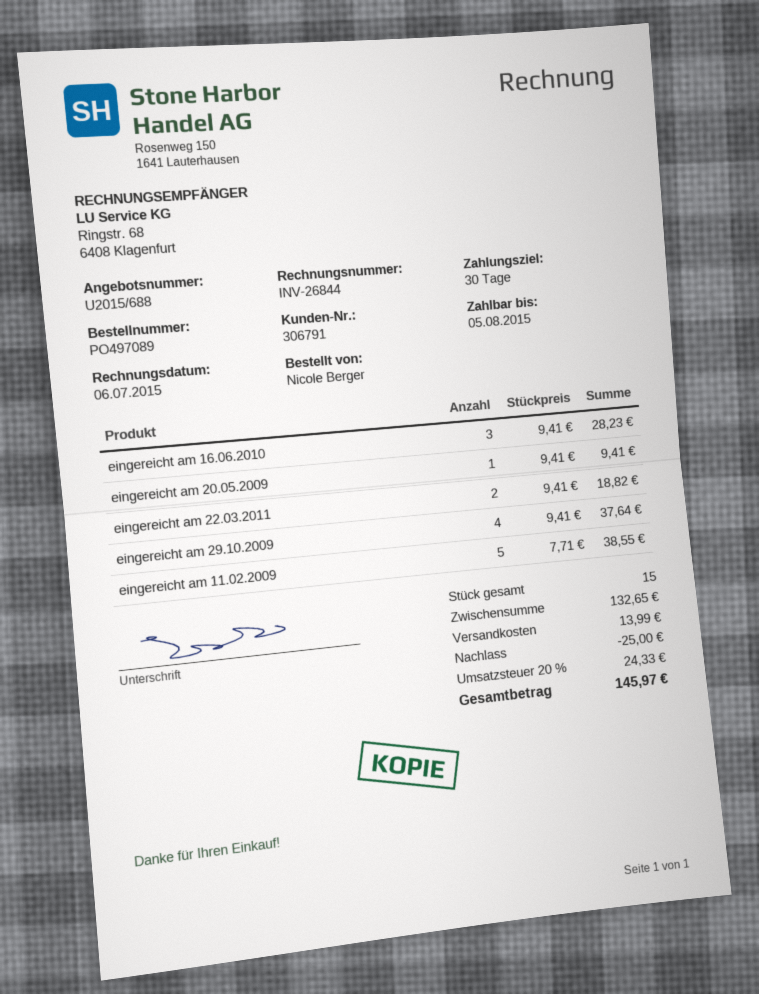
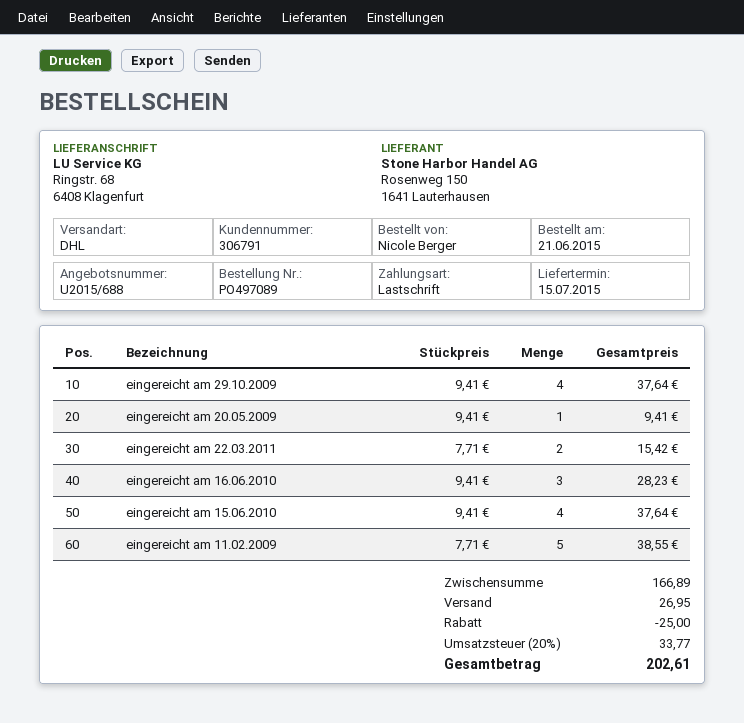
eingereicht am 22.03.2011: 2 x 9.41 = 18.82 -> 2 x 7.71 = 15.42
eingereicht am 15.06.2010: none -> 4 x 9.41 = 37.64
subtotal: 132.65 -> 166.89
shipping: 13.99 -> 26.95
tax: 20% = 24.33 -> 20% = 33.77
total: 145.97 -> 202.61

